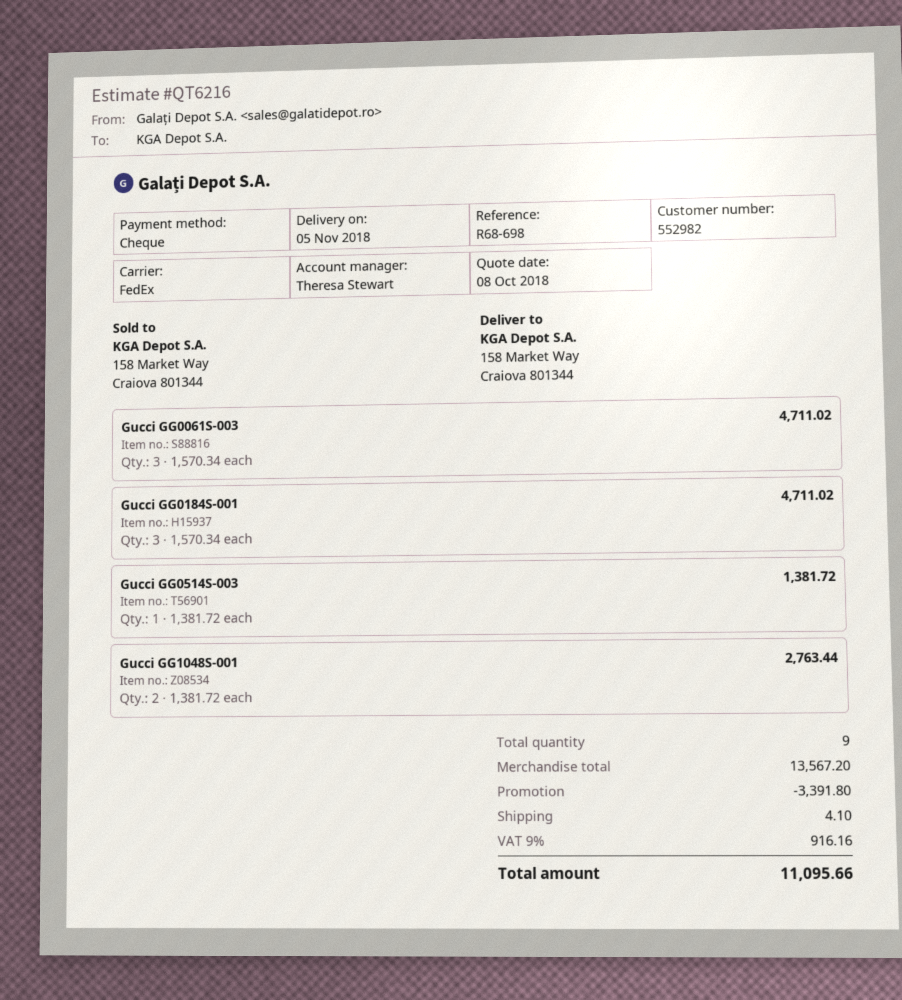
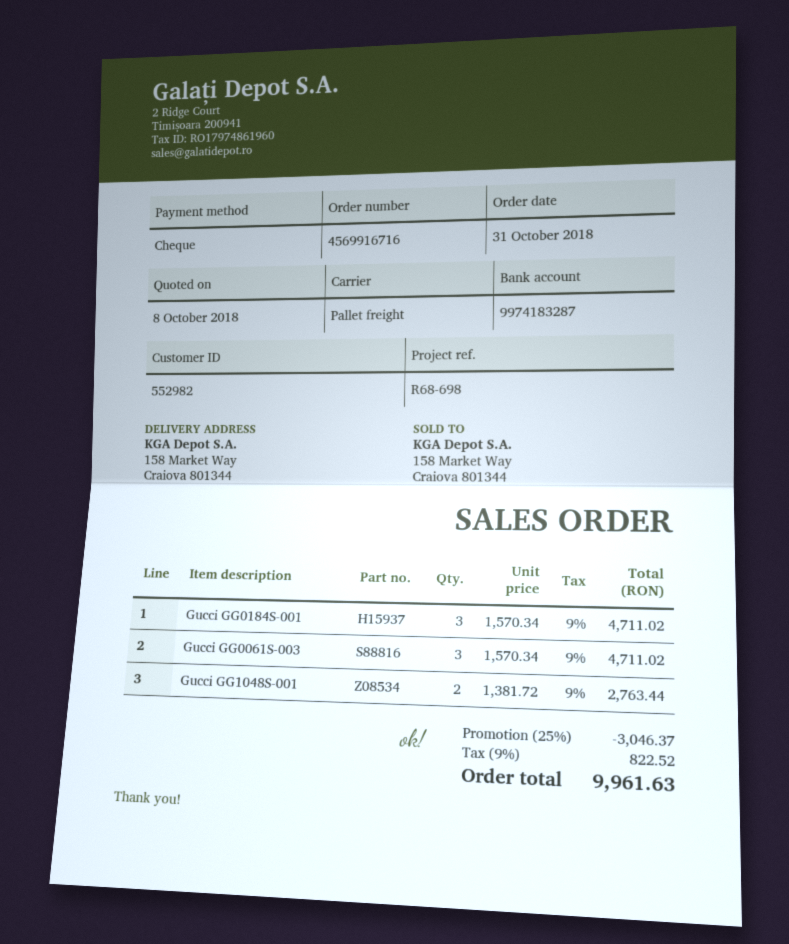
shipping method: FedEx -> pallet freight
Gucci GG0514S-003: 1 x 1381.72 = 1381.72 -> none
discount: 3391.80 -> 3046.37
shipping: 4.10 -> none
tax: 9% = 916.16 -> 9% = 822.52
total: 11095.66 -> 9961.63

